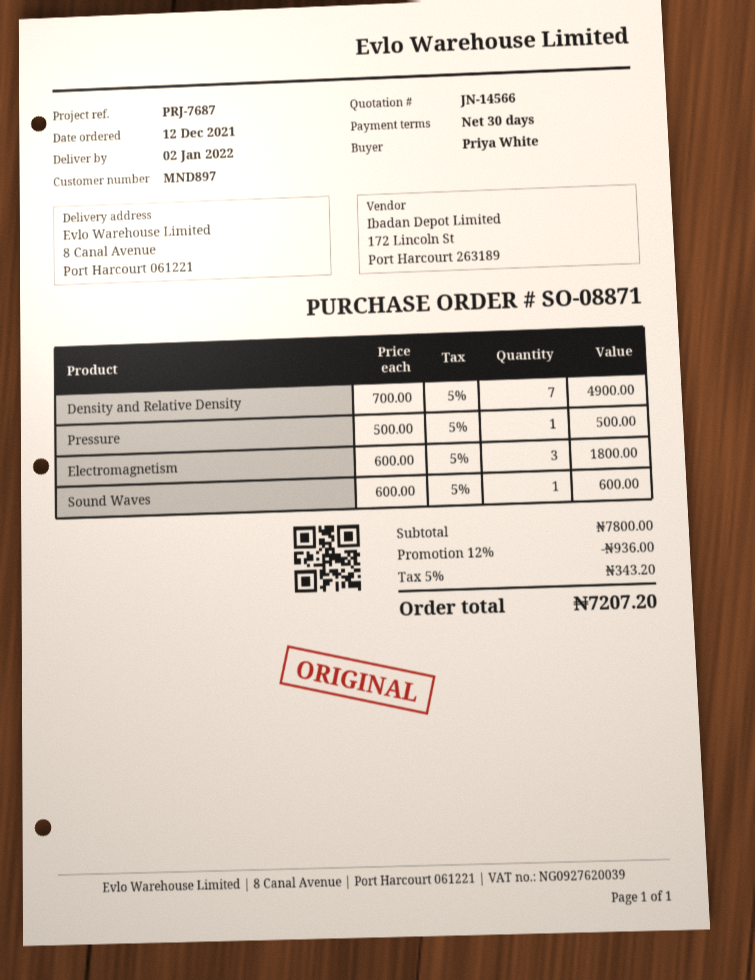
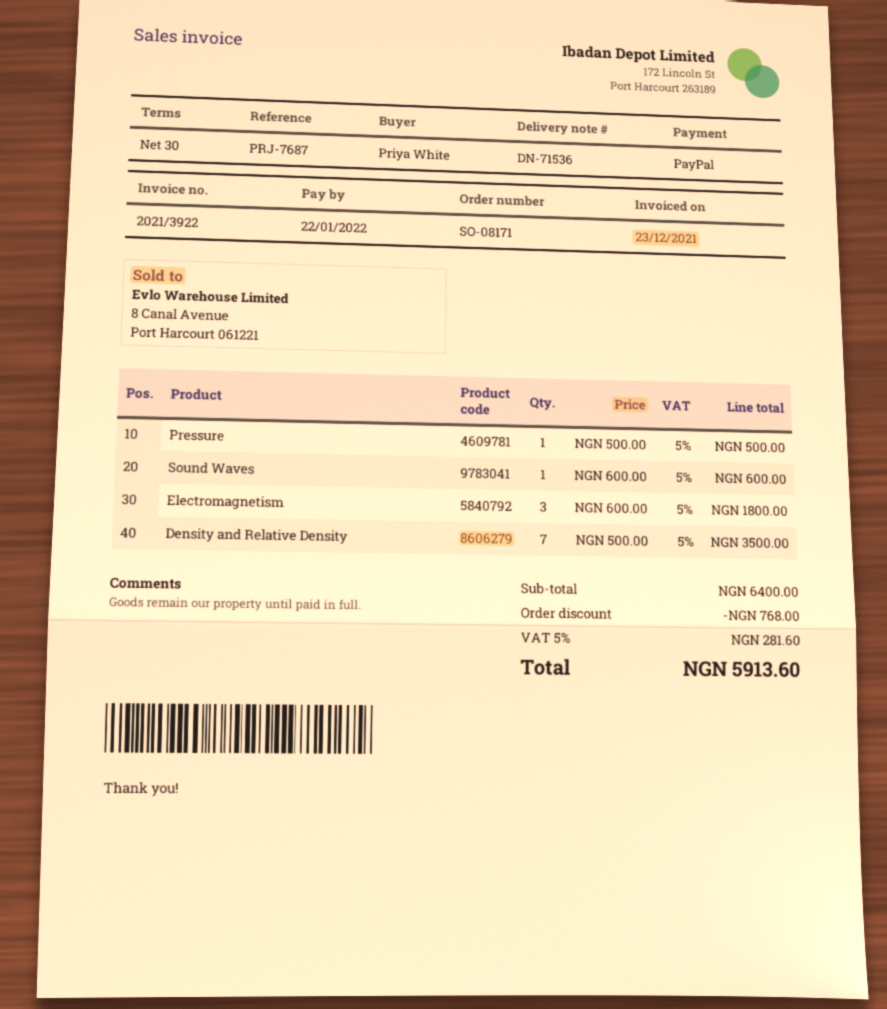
order number: SO-08871 -> SO-08171
Density and Relative Density: 7 x 700.00 = 4900.00 -> 7 x 500.00 = 3500.00
subtotal: 7800.00 -> 6400.00
discount: 936.00 -> 768.00
tax: 5% = 343.20 -> 5% = 281.60
total: 7207.20 -> 5913.60

